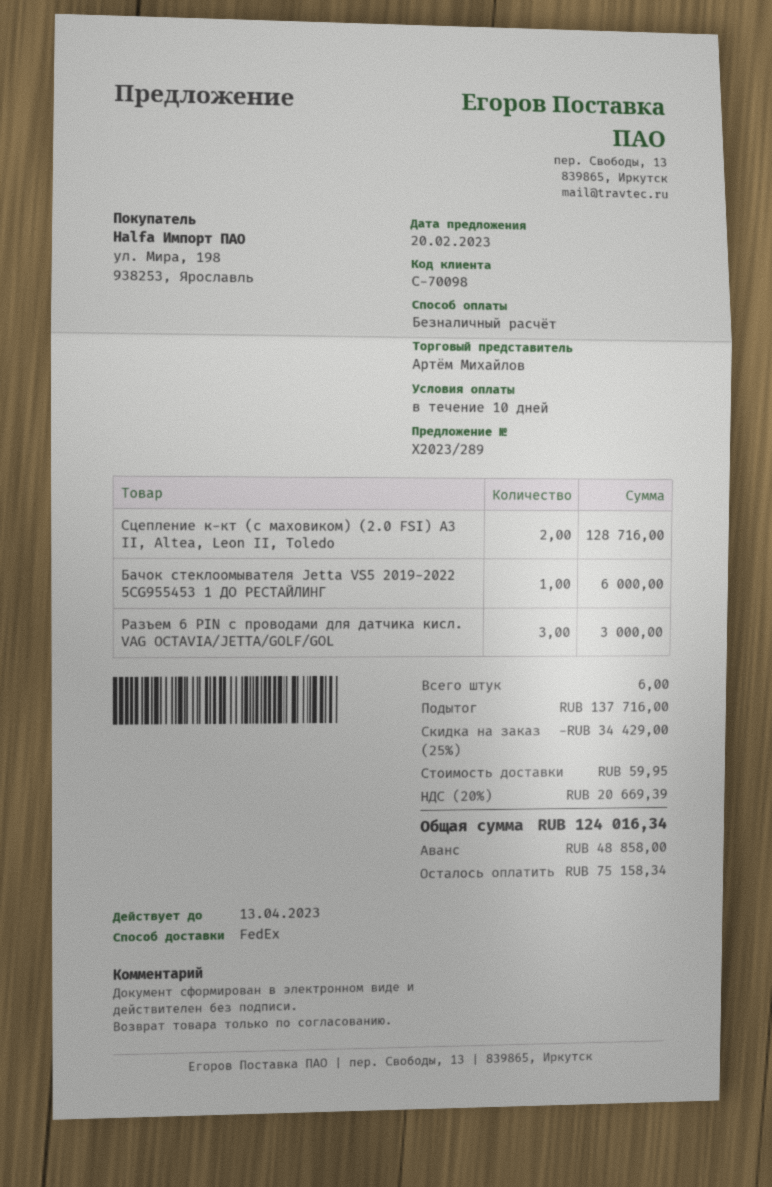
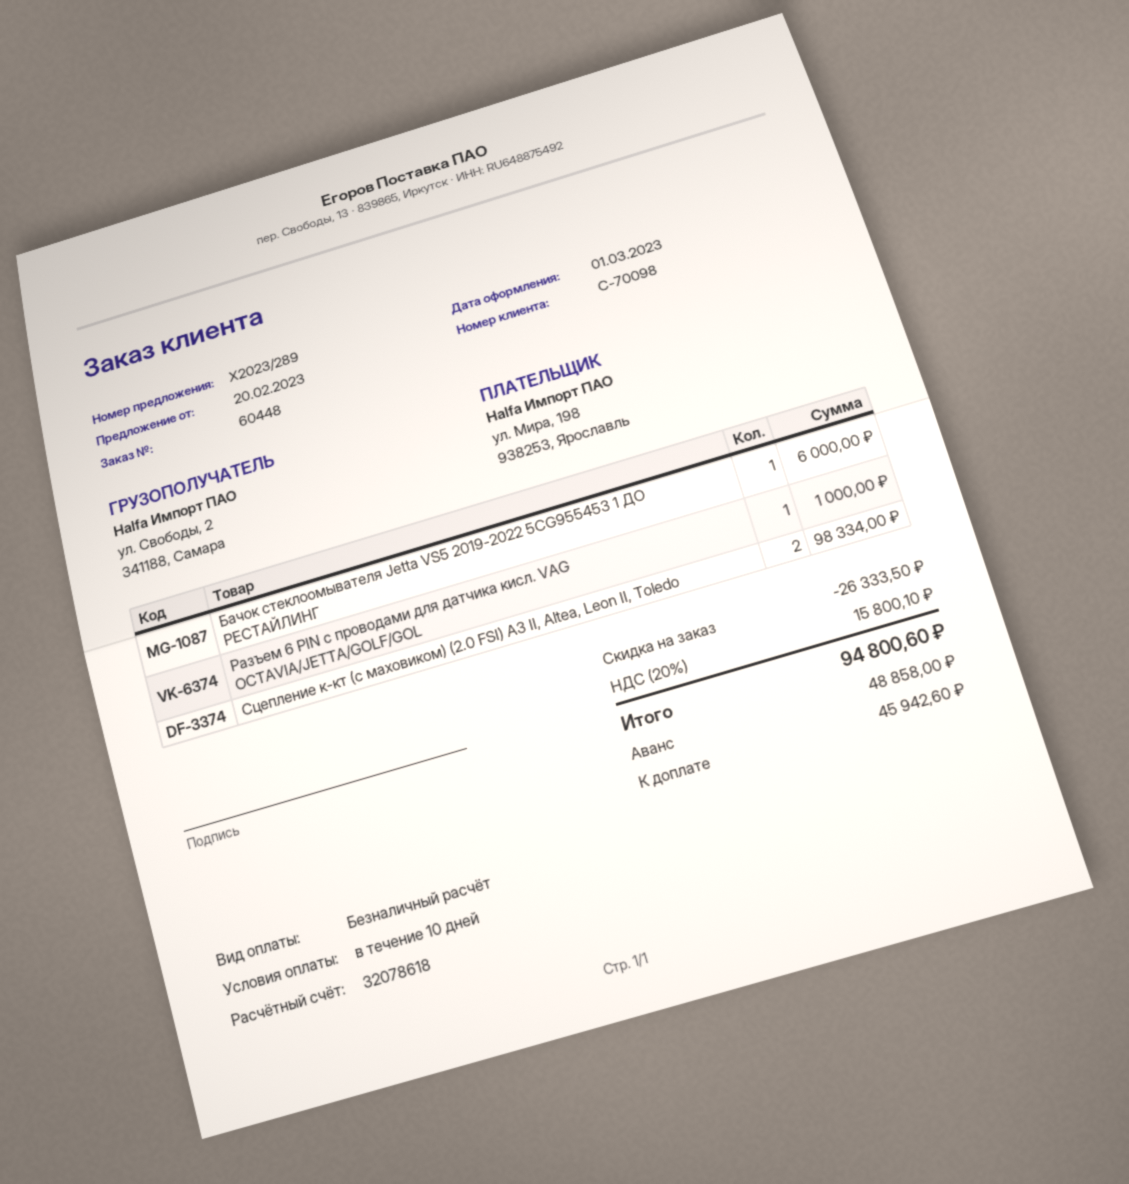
Сцепление к-кт (с маховиком) (2.0 FSI) A3 II, Altea, Leon II, Toledo: 2 for 128716.00 -> 2 for 98334.00
Разъем 6 PIN с проводами для датчика кисл. VAG OCTAVIA/JETTA/GOLF/GOL: 3 for 3000.00 -> 1 for 1000.00
discount: 34429.00 -> 26333.50
shipping: 59.95 -> none
tax: 20% = 20669.39 -> 20% = 15800.10
total: 124016.34 -> 94800.60
balance: 75158.34 -> 45942.60

